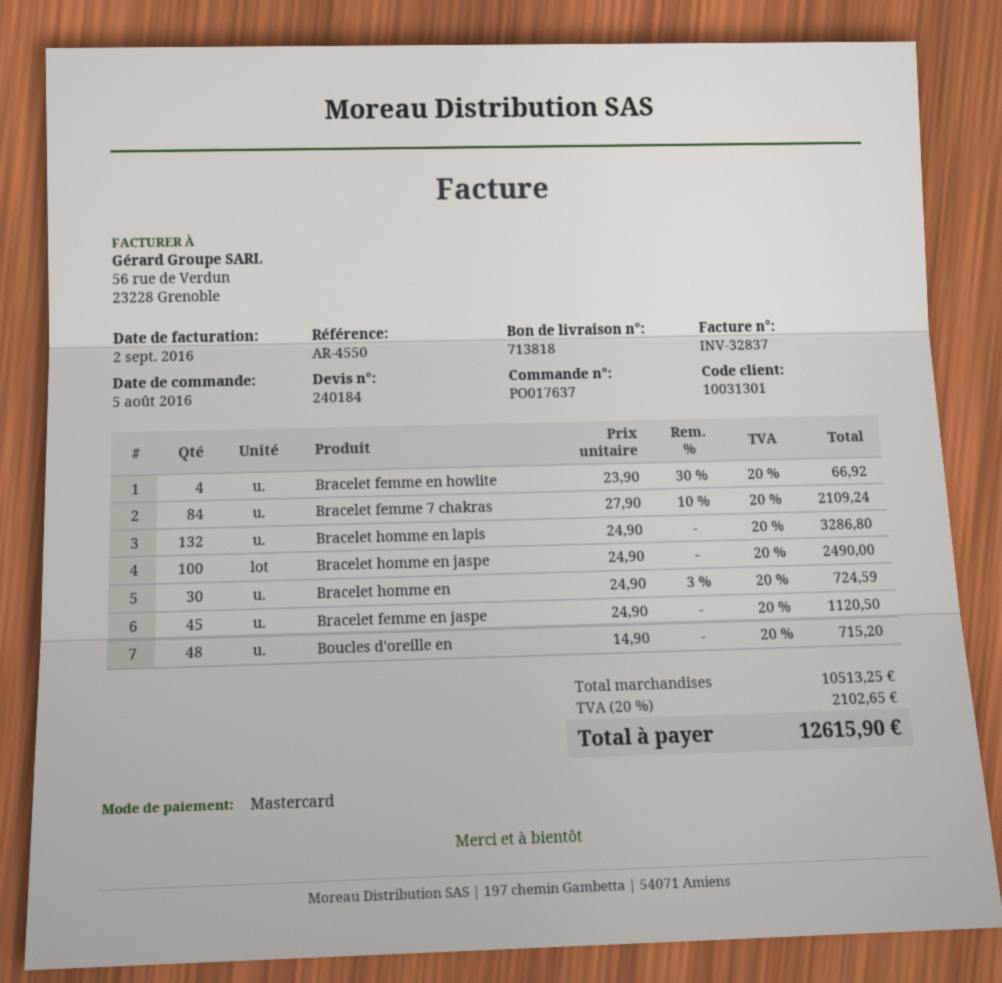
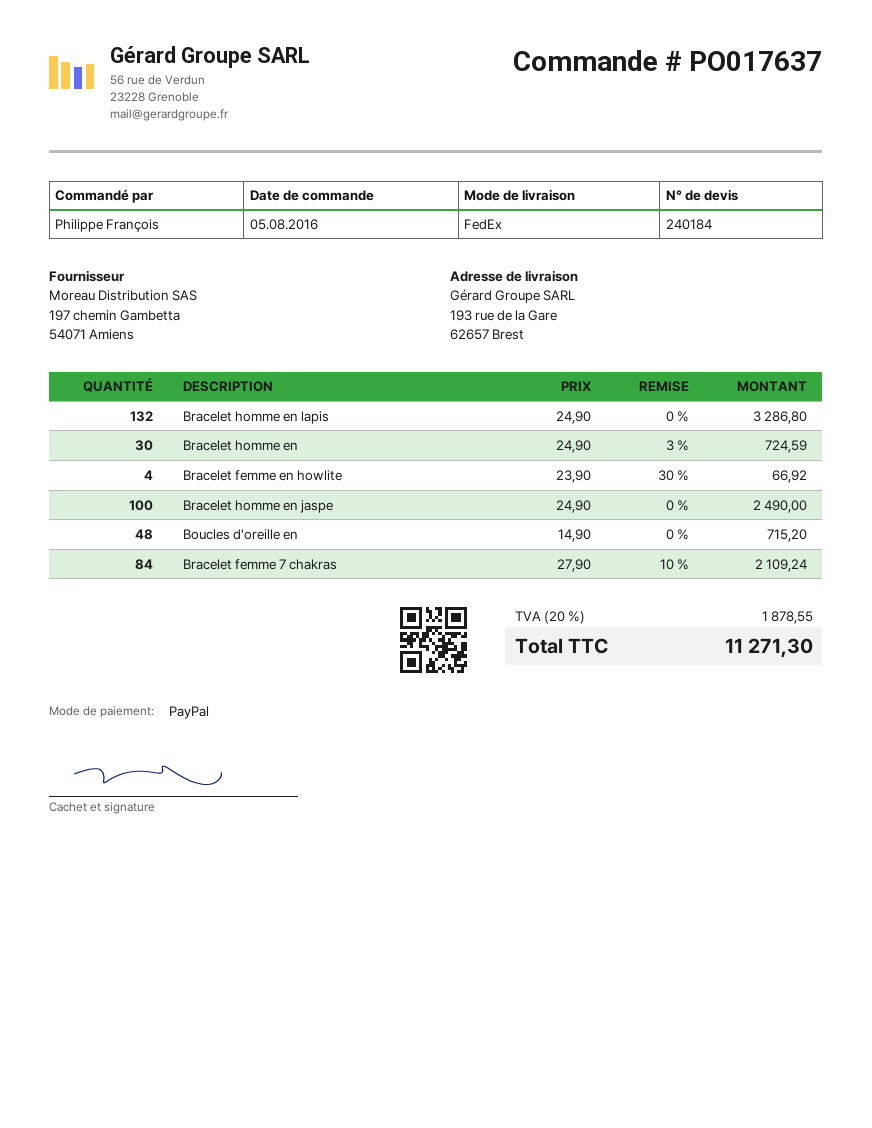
payment method: Mastercard -> PayPal
Bracelet femme en jaspe: 45 x 24.90 = 1120.50 -> none
tax: 20% = 2102.65 -> 20% = 1878.55
total: 12615.90 -> 11271.30

